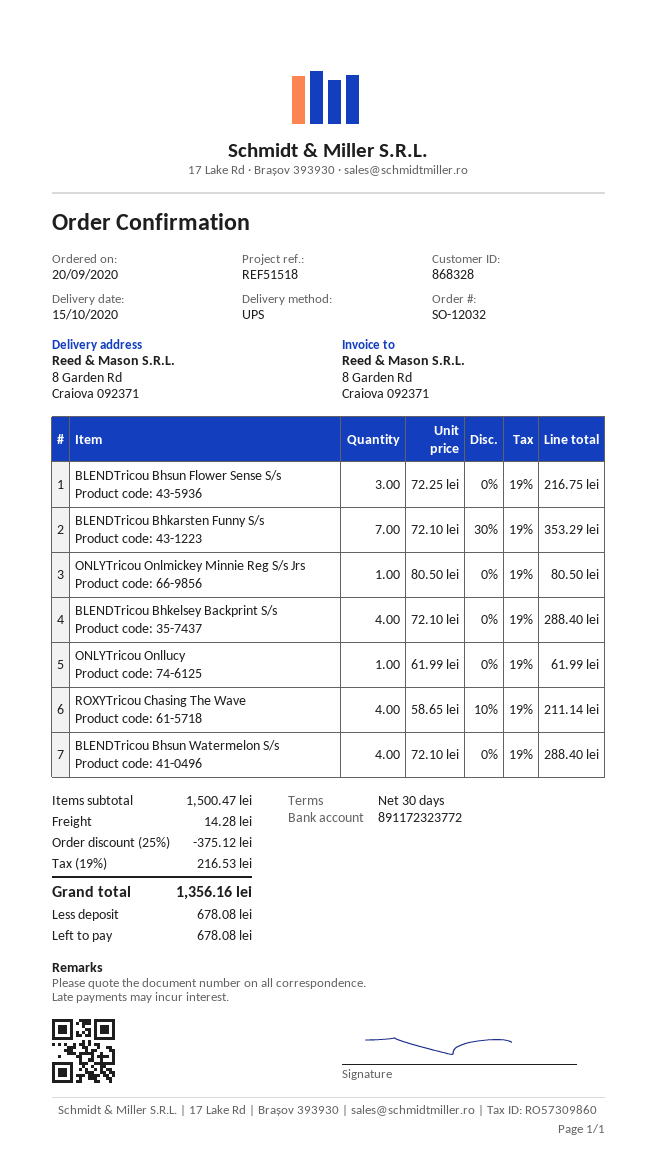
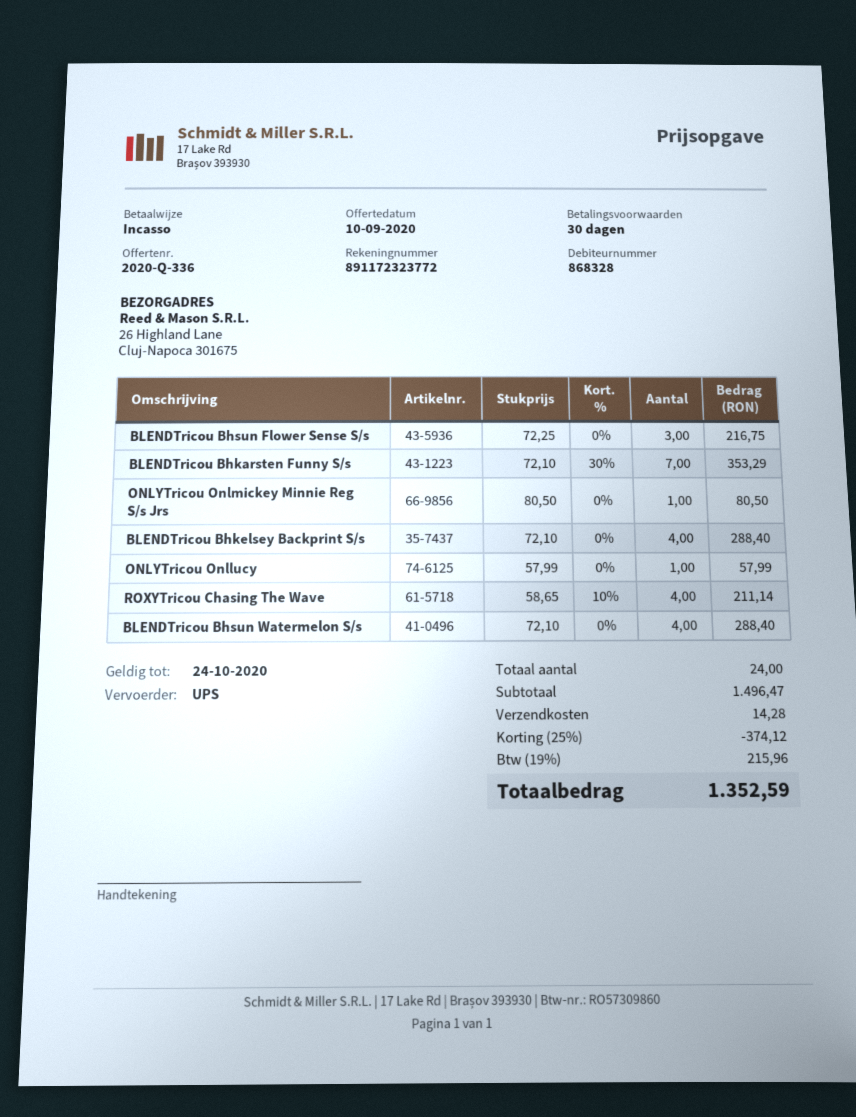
ship to: 8 Garden Rd, Craiova 092371 -> 26 Highland Lane, Cluj-Napoca 301675
ONLYTricou Onllucy: 1 x 61.99 = 61.99 -> 1 x 57.99 = 57.99
subtotal: 1500.47 -> 1496.47
discount: 25% = 375.12 -> 25% = 374.12
tax: 19% = 216.53 -> 19% = 215.96
total: 1356.16 -> 1352.59

